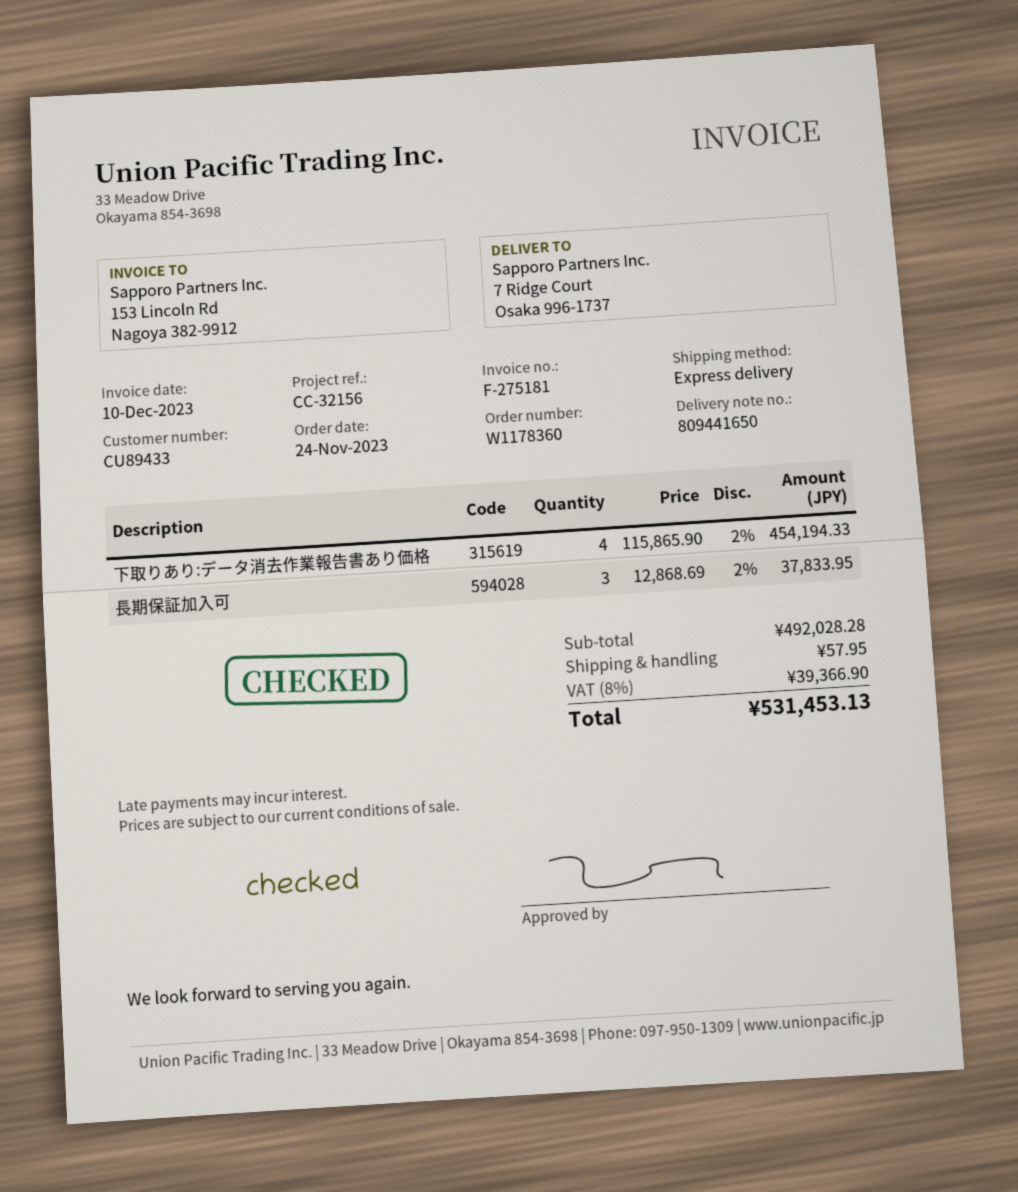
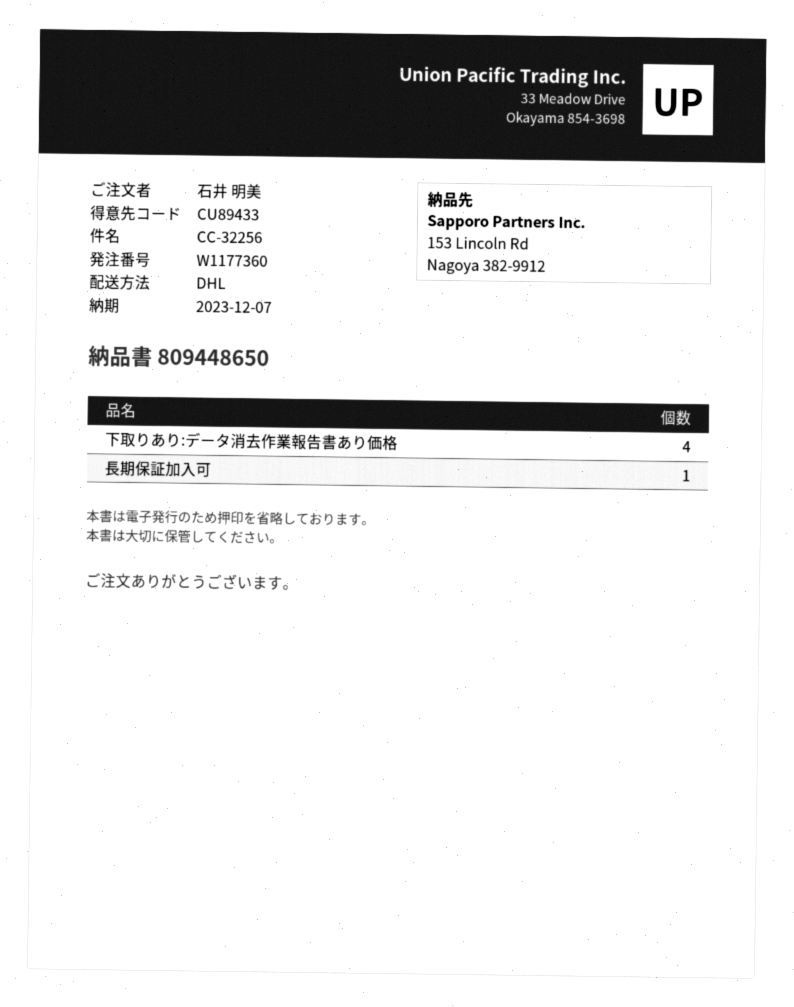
order number: W1178360 -> W1177360
delivery note number: 809441650 -> 809448650
reference: CC-32156 -> CC-32256
shipping method: express -> DHL
ship to: 7 Ridge Court, Osaka 996-1737 -> 153 Lincoln Rd, Nagoya 382-9912
長期保証加入可: 3 -> 1

